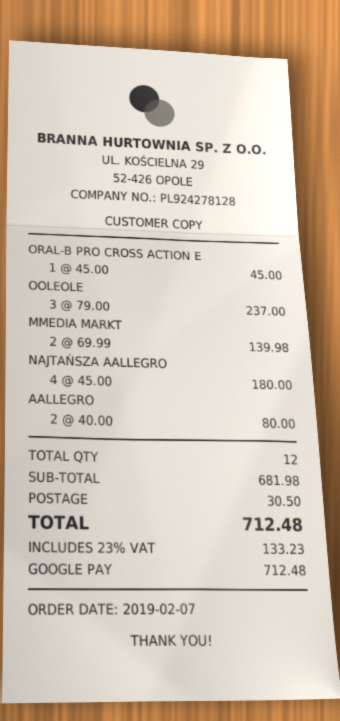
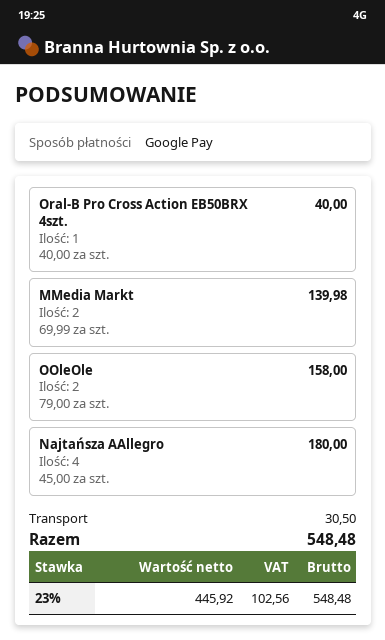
ORAL-B PRO CROSS ACTION E: 1 x 45.00 = 45.00 -> 1 x 40.00 = 40.00
OOLEOLE: 3 x 79.00 = 237.00 -> 2 x 79.00 = 158.00
AALLEGRO: 2 x 40.00 = 80.00 -> none
tax: 23% = 133.23 -> 23% = 102.56
total: 712.48 -> 548.48

